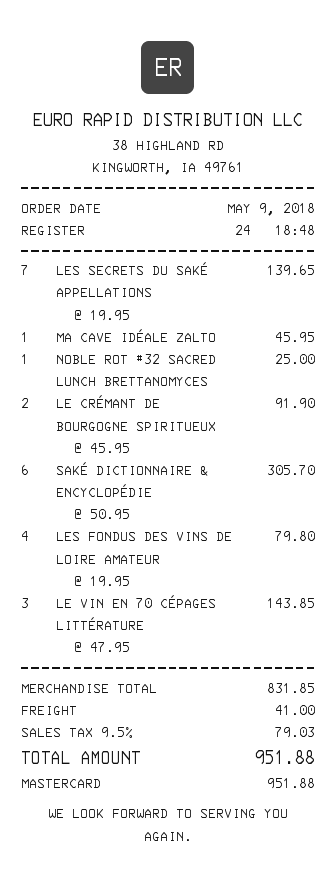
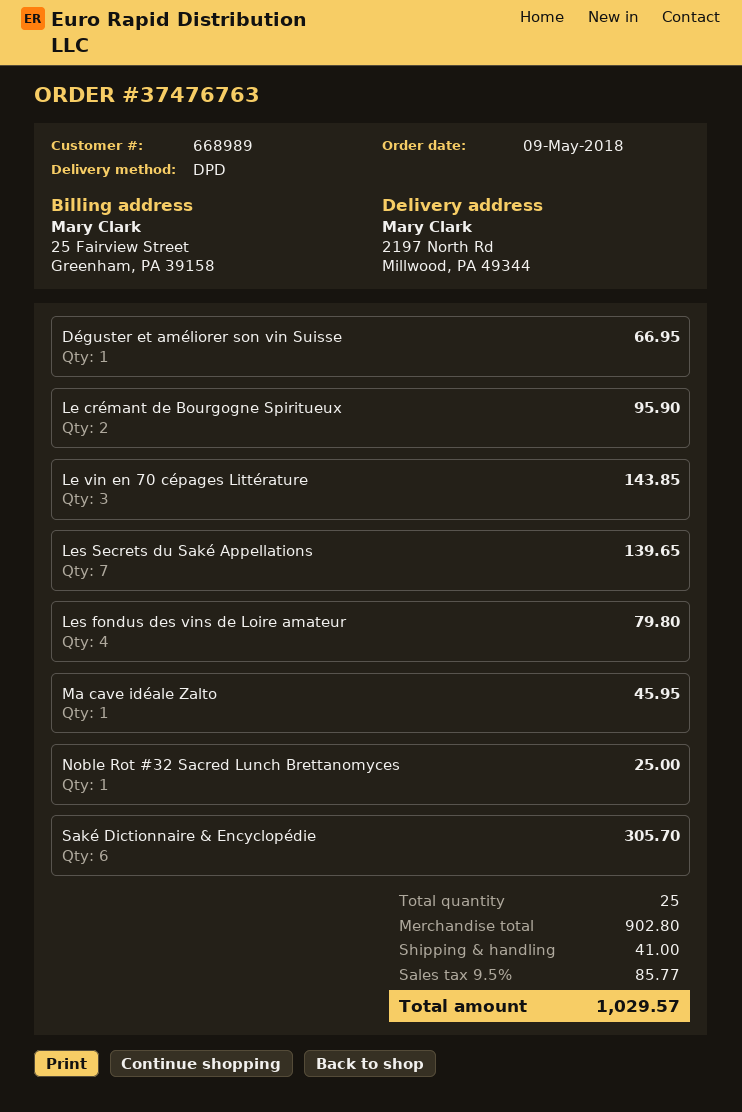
LE CRÉMANT DE BOURGOGNE SPIRITUEUX: 2 for 91.90 -> 2 for 95.90
Déguster et améliorer son vin Suisse: none -> 1 for 66.95
subtotal: 831.85 -> 902.80
tax: 9.5% = 79.03 -> 9.5% = 85.77
total: 951.88 -> 1029.57

